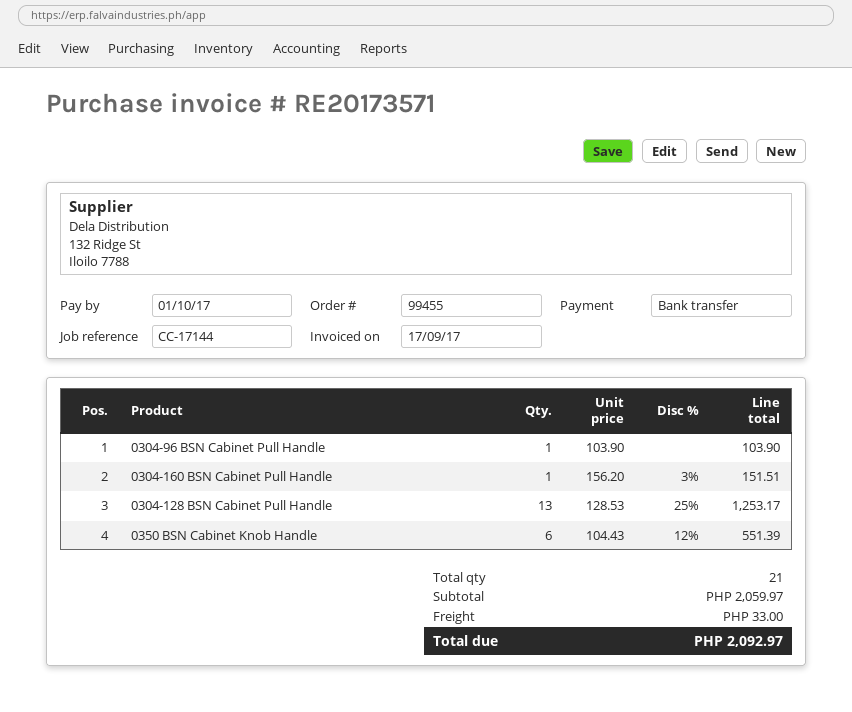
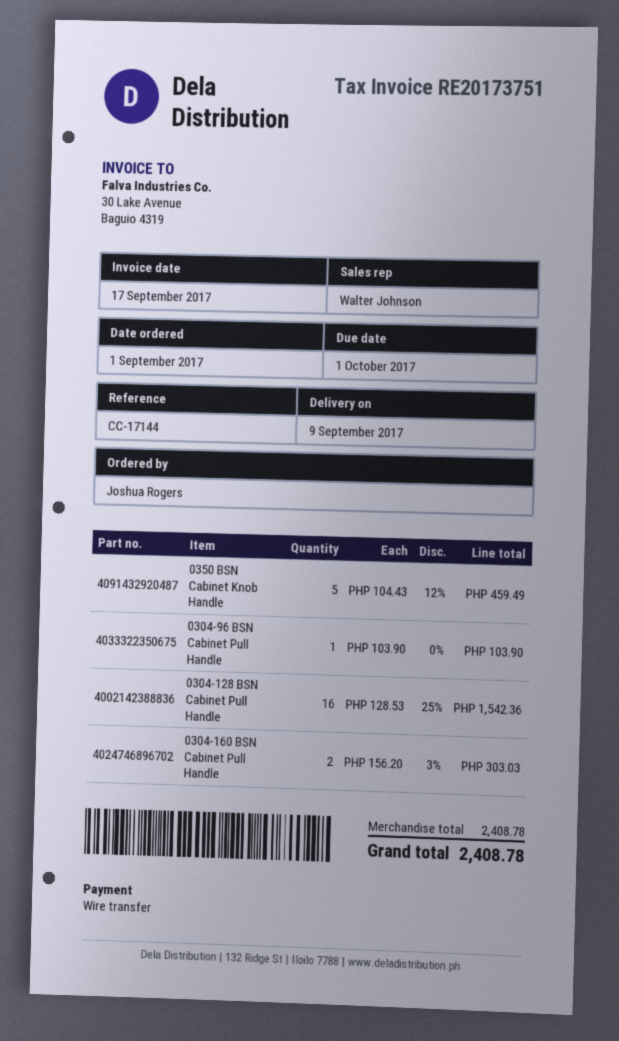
invoice number: RE20173571 -> RE20173751
0304-160 BSN Cabinet Pull Handle: 1 x 156.20 - 3% = 151.51 -> 2 x 156.20 - 3% = 303.03
0304-128 BSN Cabinet Pull Handle: 13 x 128.53 - 25% = 1253.17 -> 16 x 128.53 - 25% = 1542.36
0350 BSN Cabinet Knob Handle: 6 x 104.43 - 12% = 551.39 -> 5 x 104.43 - 12% = 459.49
subtotal: 2059.97 -> 2408.78
shipping: 33.00 -> none
total: 2092.97 -> 2408.78

